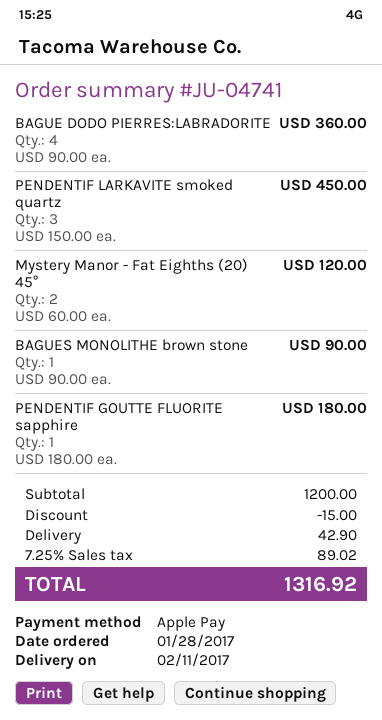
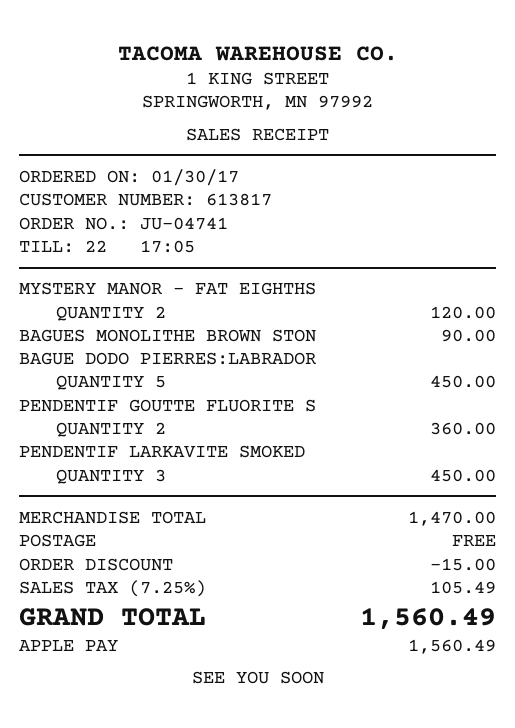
order date: 2017-01-28 -> 2017-01-30
BAGUE DODO PIERRES:LABRADORITE: 4 for 360.00 -> 5 for 450.00
PENDENTIF GOUTTE FLUORITE sapphire: 1 for 180.00 -> 2 for 360.00
subtotal: 1200.00 -> 1470.00
shipping: 42.90 -> 0.00
tax: 7.25% = 89.02 -> 7.25% = 105.49
total: 1316.92 -> 1560.49

